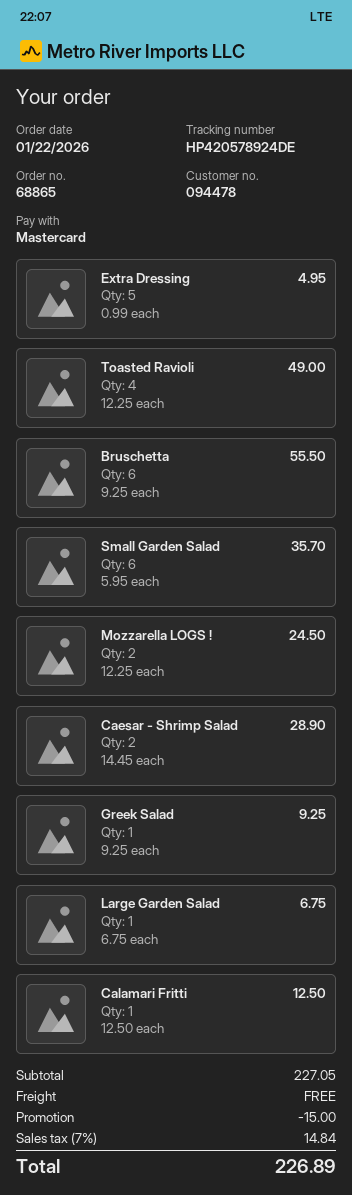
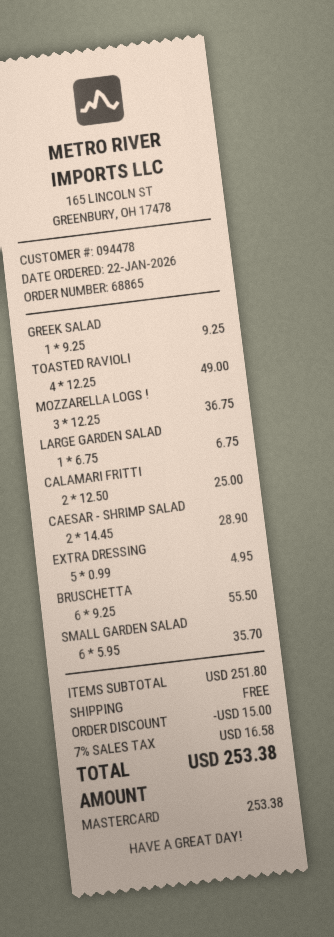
Mozzarella LOGS !: 2 x 12.25 = 24.50 -> 3 x 12.25 = 36.75
Calamari Fritti: 1 x 12.50 = 12.50 -> 2 x 12.50 = 25.00
subtotal: 227.05 -> 251.80
tax: 7% = 14.84 -> 7% = 16.58
total: 226.89 -> 253.38

